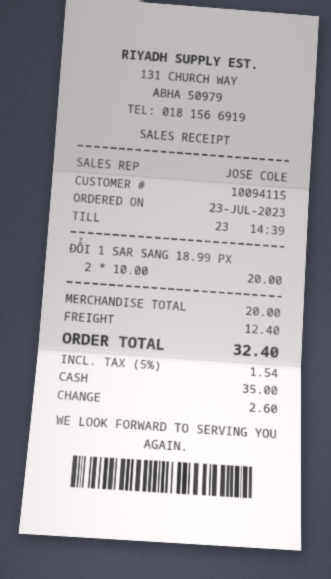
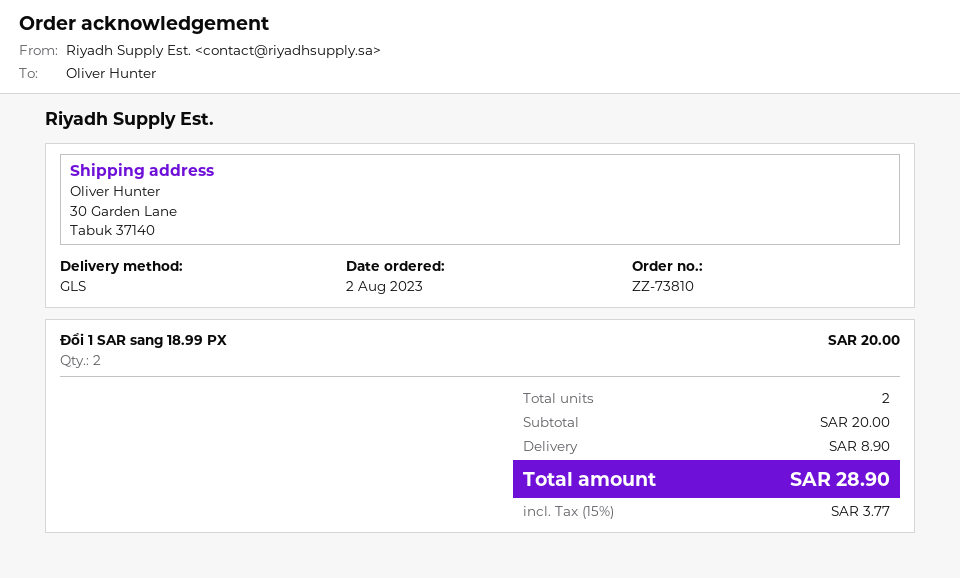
order date: 2023-07-23 -> 2023-08-02
shipping: 12.40 -> 8.90
tax: 5% = 1.54 -> 15% = 3.77
total: 32.40 -> 28.90

